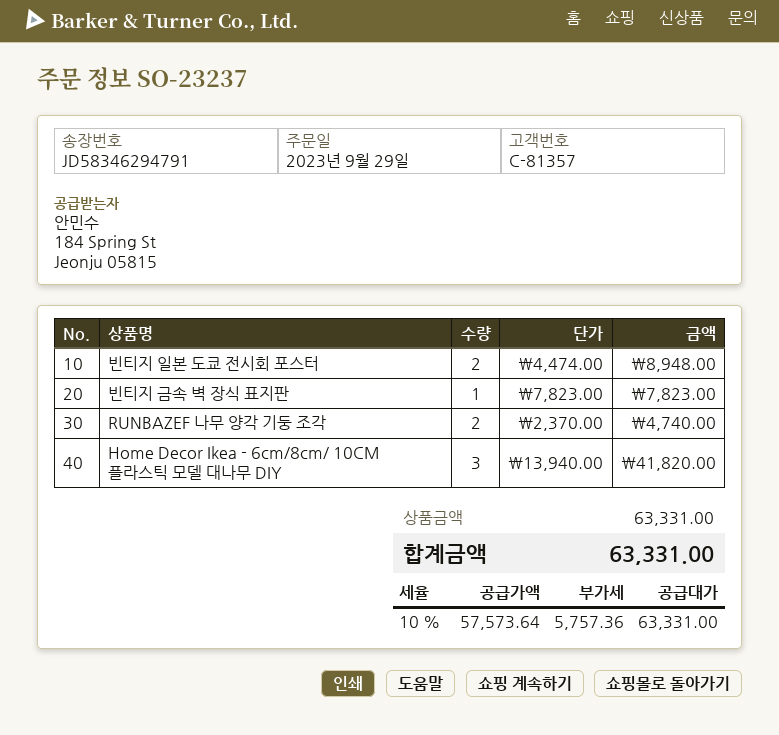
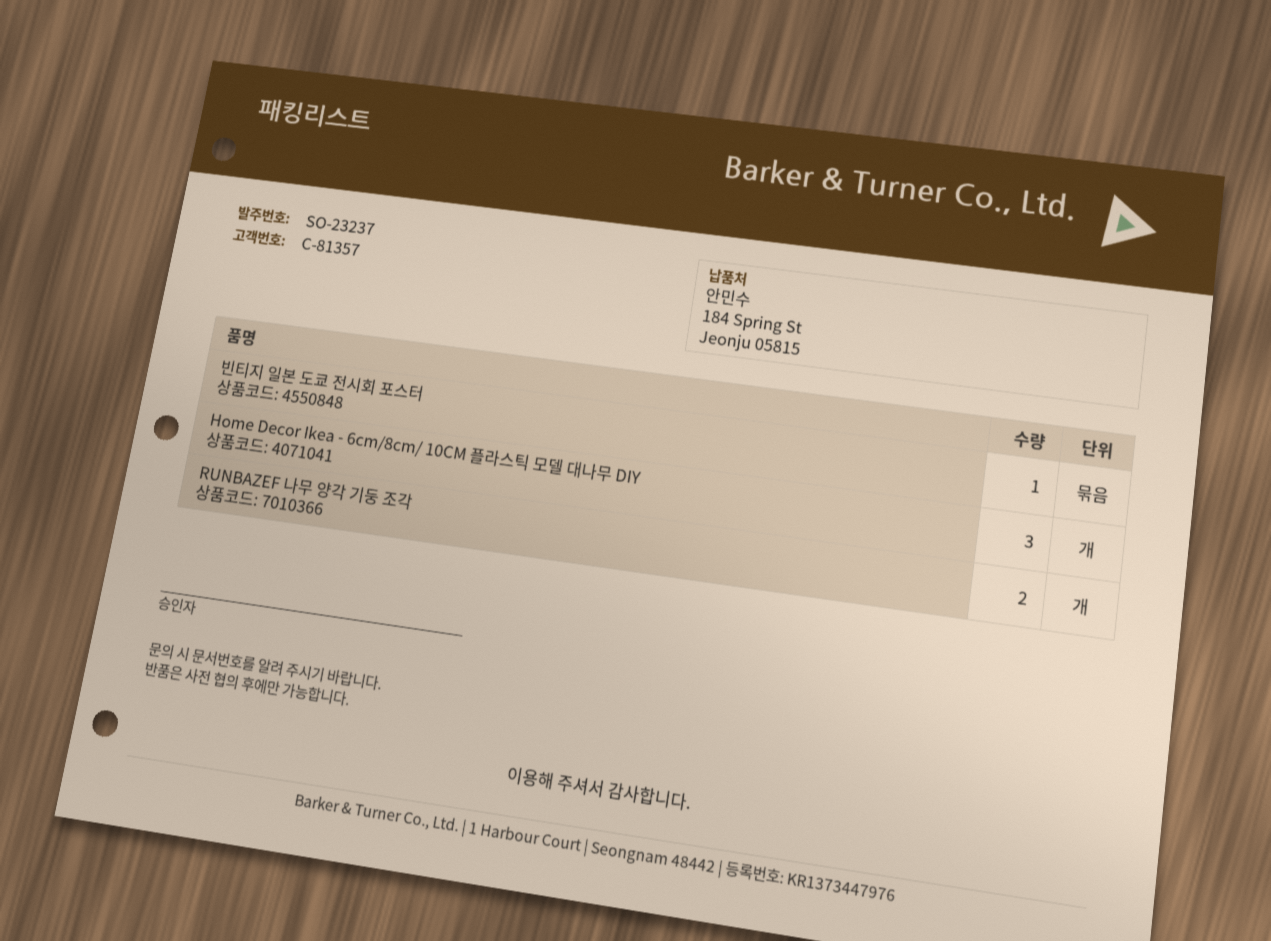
빈티지 일본 도쿄 전시회 포스터: 2 -> 1
빈티지 금속 벽 장식 표지판: 1 -> none

